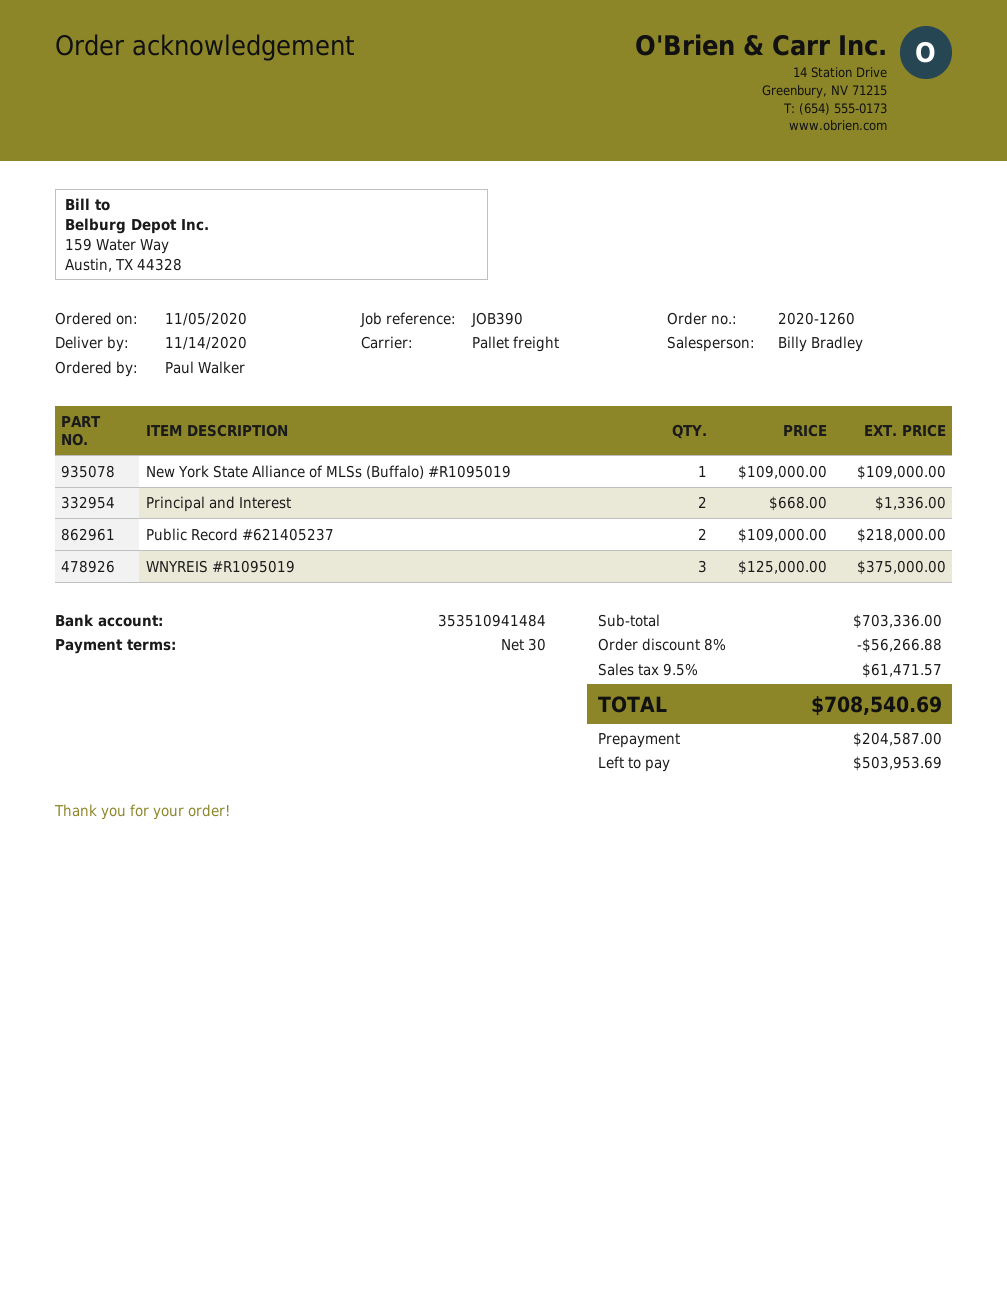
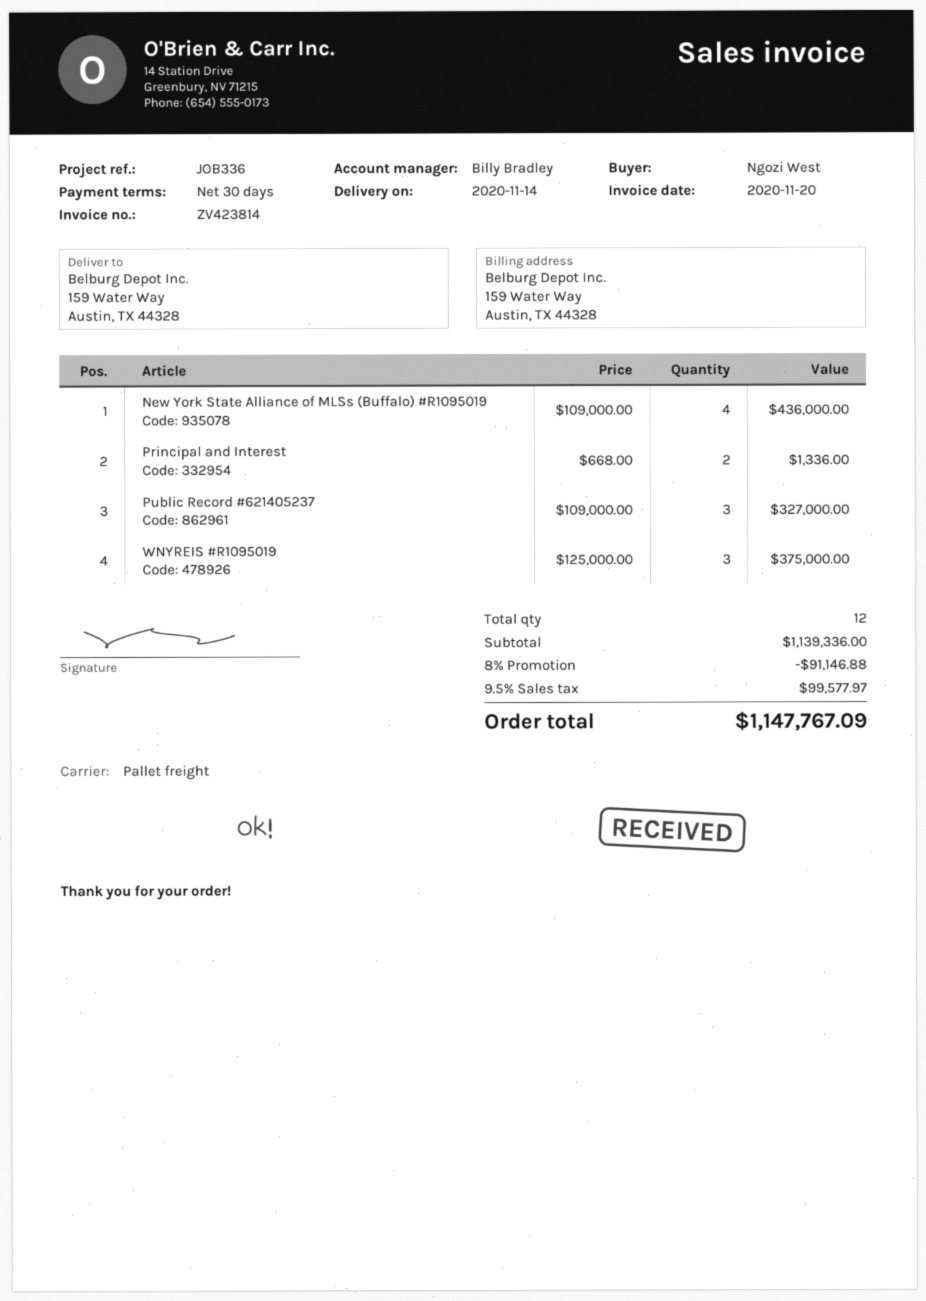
reference: JOB390 -> JOB336
ordered by: Paul Walker -> Ngozi West
New York State Alliance of MLSs (Buffalo) #R1095019: 1 x 109000.00 = 109000.00 -> 4 x 109000.00 = 436000.00
Public Record #621405237: 2 x 109000.00 = 218000.00 -> 3 x 109000.00 = 327000.00
subtotal: 703336.00 -> 1139336.00
discount: 8% = 56266.88 -> 8% = 91146.88
tax: 9.5% = 61471.57 -> 9.5% = 99577.97
total: 708540.69 -> 1147767.09

